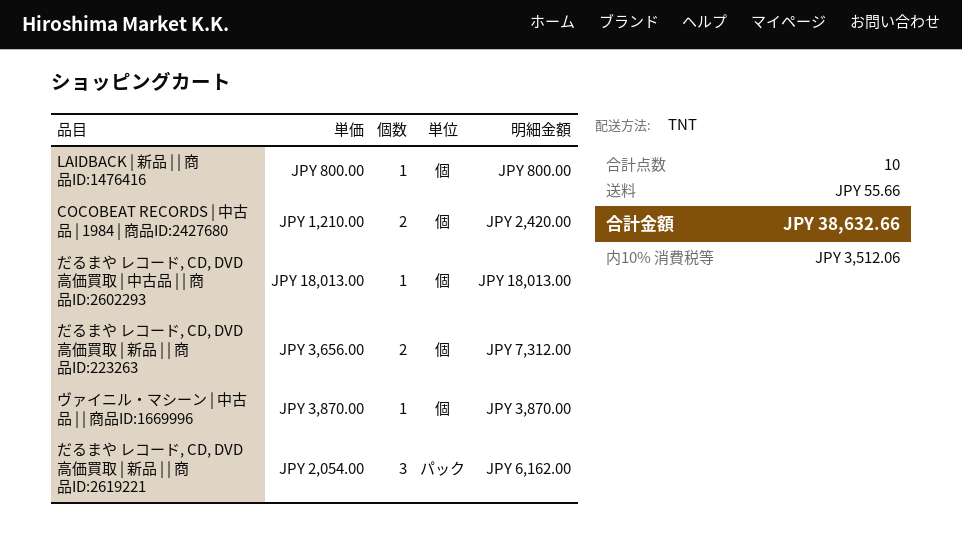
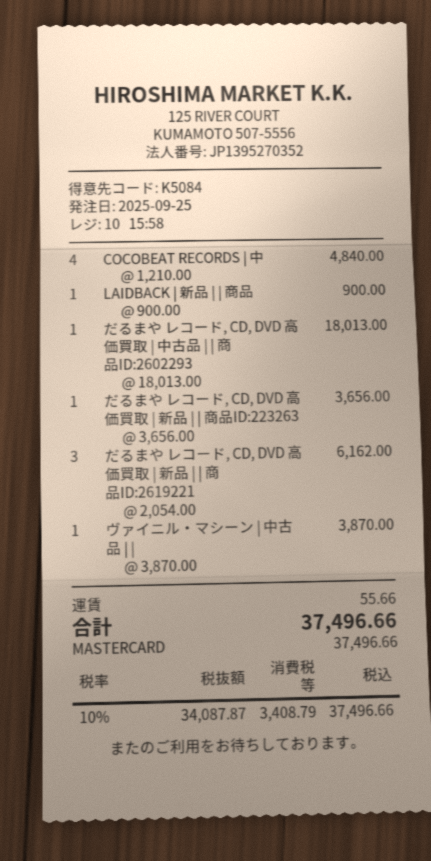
LAIDBACK | 新品 | | 商品ID:1476416: 1 x 800.00 = 800.00 -> 1 x 900.00 = 900.00
COCOBEAT RECORDS | 中古品 | 1984 | 商品ID:2427680: 2 x 1210.00 = 2420.00 -> 4 x 1210.00 = 4840.00
だるまや レコード, CD, DVD 高価買取 | 新品 | | 商品ID:223263: 2 x 3656.00 = 7312.00 -> 1 x 3656.00 = 3656.00
tax: 10% = 3512.06 -> 10% = 3408.79
total: 38632.66 -> 37496.66

